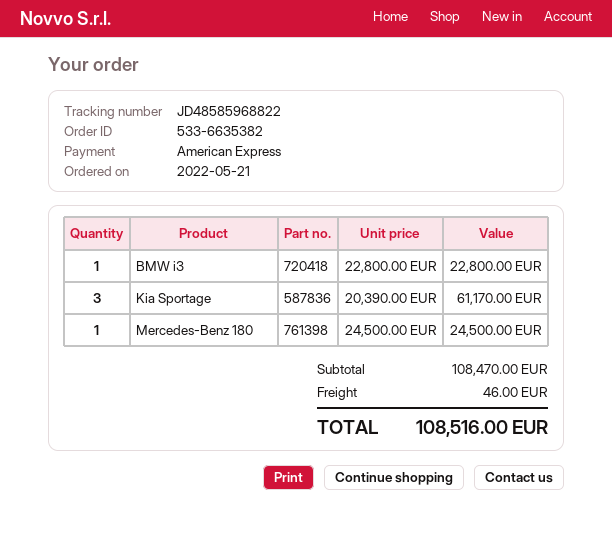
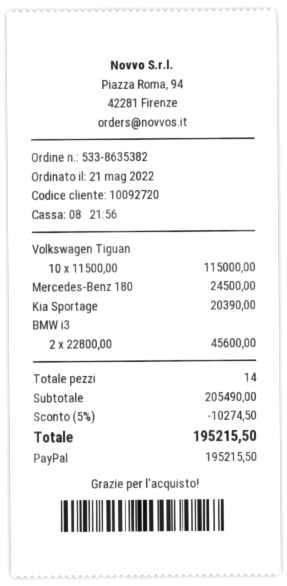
order number: 533-6635382 -> 533-8635382
payment method: American Express -> PayPal
BMW i3: 1 x 22800.00 = 22800.00 -> 2 x 22800.00 = 45600.00
Kia Sportage: 3 x 20390.00 = 61170.00 -> 1 x 20390.00 = 20390.00
Volkswagen Tiguan: none -> 10 x 11500.00 = 115000.00
subtotal: 108470.00 -> 205490.00
discount: none -> 5% = 10274.50
shipping: 46.00 -> none
total: 108516.00 -> 195215.50

